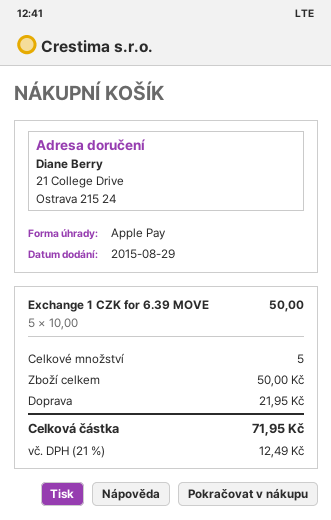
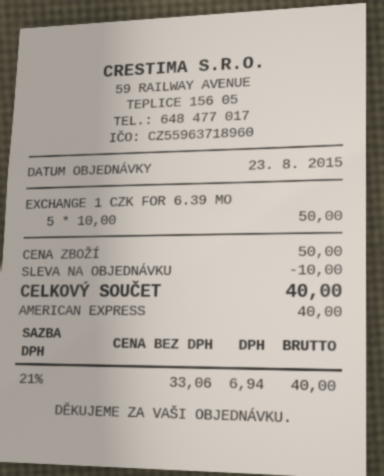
payment method: Apple Pay -> American Express
discount: none -> 10.00
shipping: 21.95 -> none
tax: 21% = 12.49 -> 21% = 6.94
total: 71.95 -> 40.00

